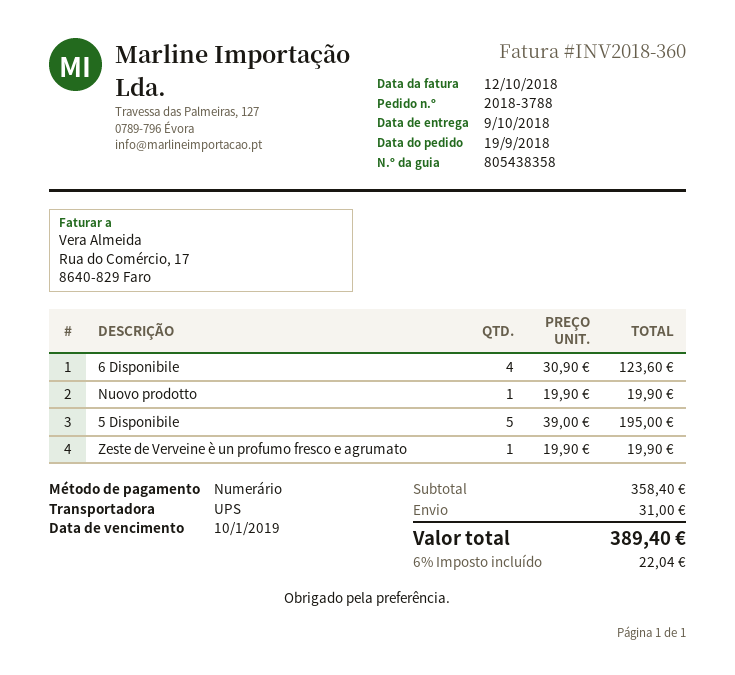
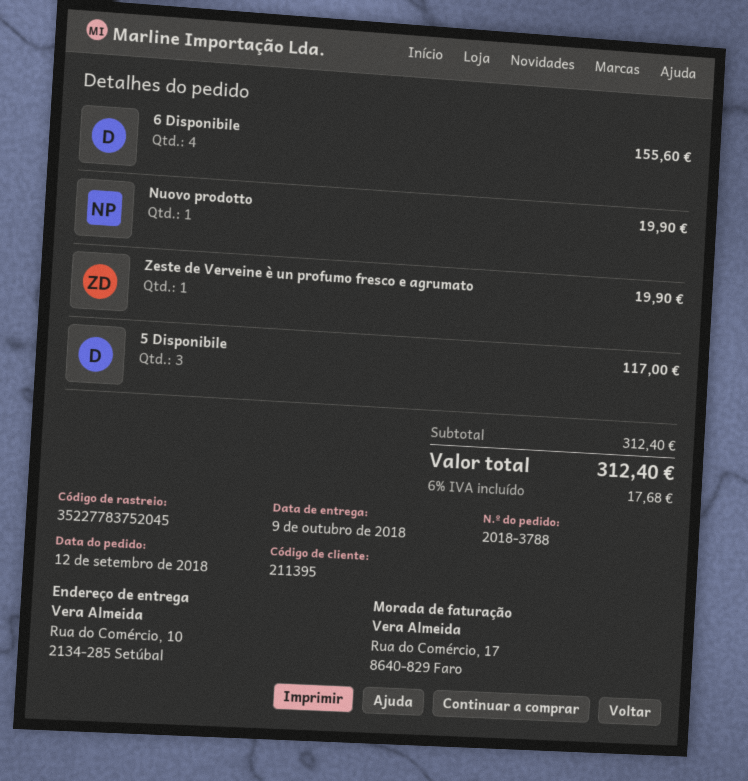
order date: 2018-09-19 -> 2018-09-12
6 Disponibile: 4 for 123.60 -> 4 for 155.60
5 Disponibile: 5 for 195.00 -> 3 for 117.00
subtotal: 358.40 -> 312.40
shipping: 31.00 -> none
tax: 6% = 22.04 -> 6% = 17.68
total: 389.40 -> 312.40

